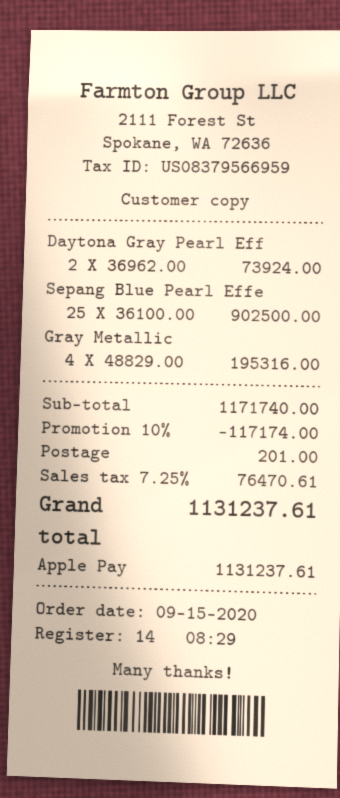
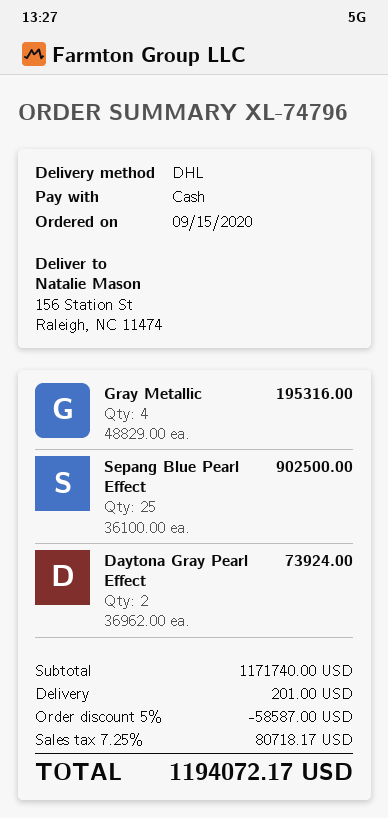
payment method: Apple Pay -> cash
discount: 10% = 117174.00 -> 5% = 58587.00
tax: 7.25% = 76470.61 -> 7.25% = 80718.17
total: 1131237.61 -> 1194072.17

